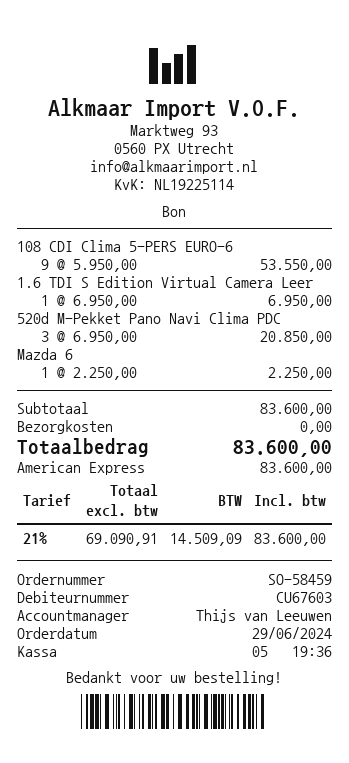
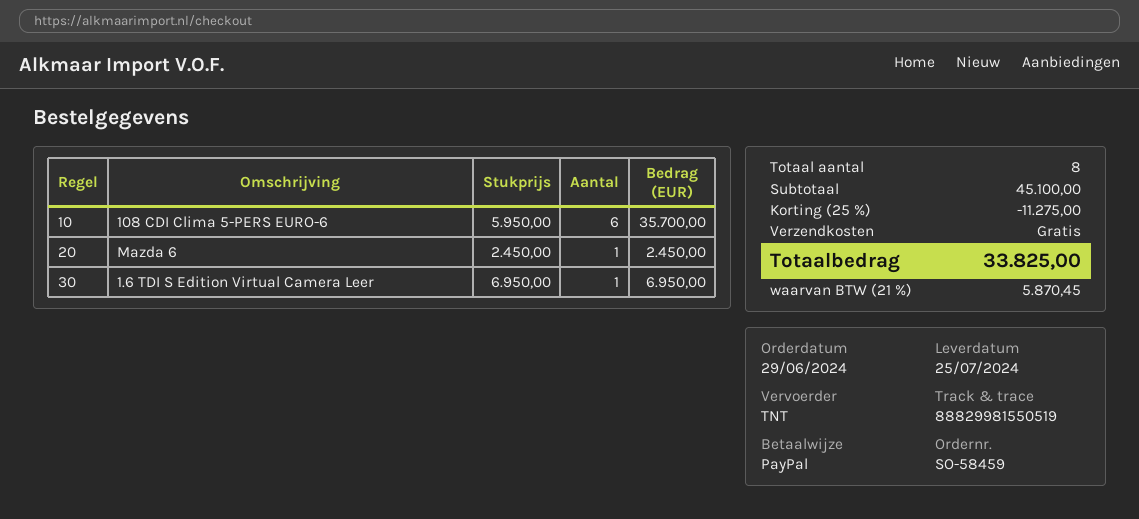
payment method: American Express -> PayPal
108 CDI Clima 5-PERS EURO-6: 9 x 5950.00 = 53550.00 -> 6 x 5950.00 = 35700.00
520d M-Pekket Pano Navi Clima PDC: 3 x 6950.00 = 20850.00 -> none
Mazda 6: 1 x 2250.00 = 2250.00 -> 1 x 2450.00 = 2450.00
subtotal: 83600.00 -> 45100.00
discount: none -> 25% = 11275.00
tax: 21% = 14509.09 -> 21% = 5870.45
total: 83600.00 -> 33825.00

